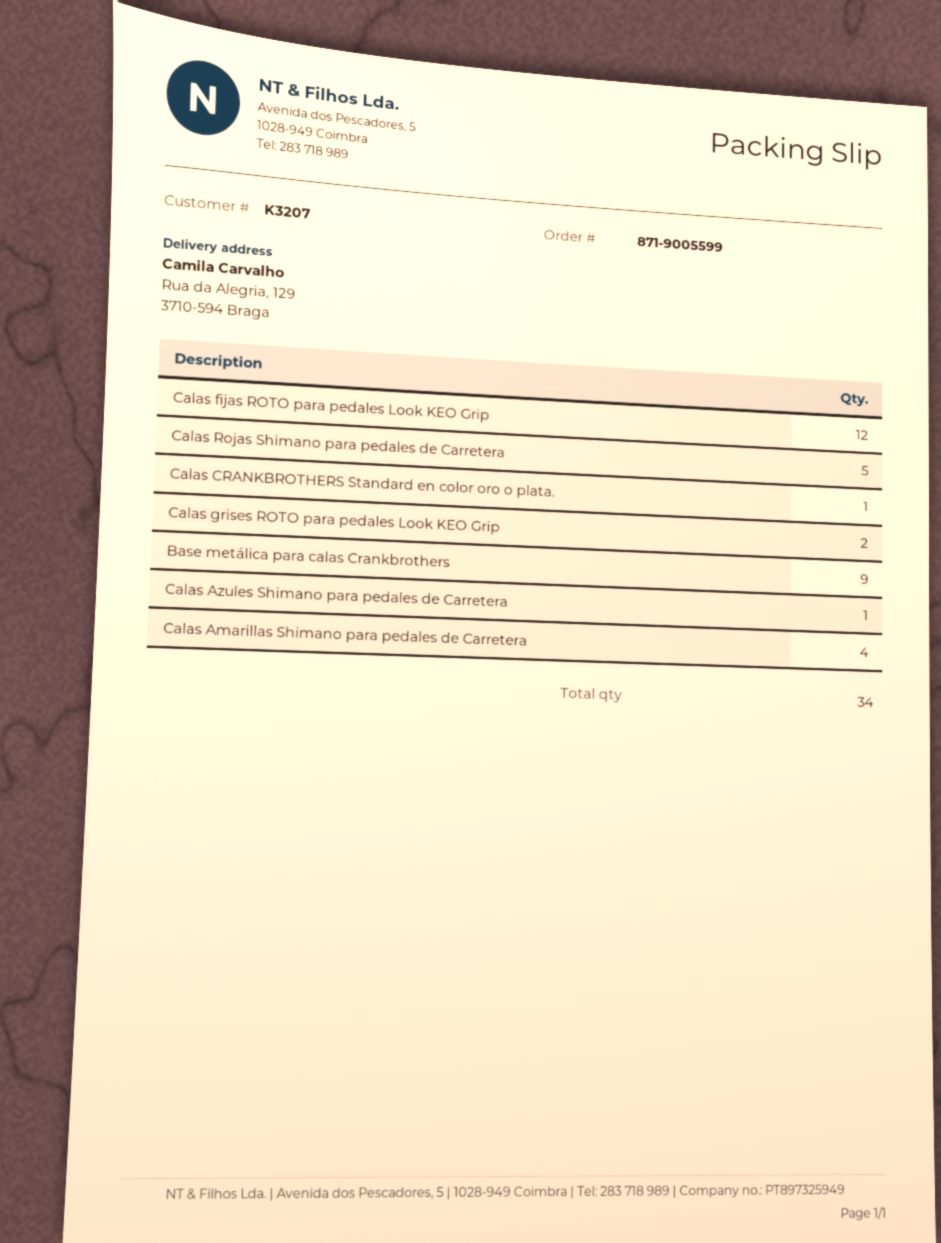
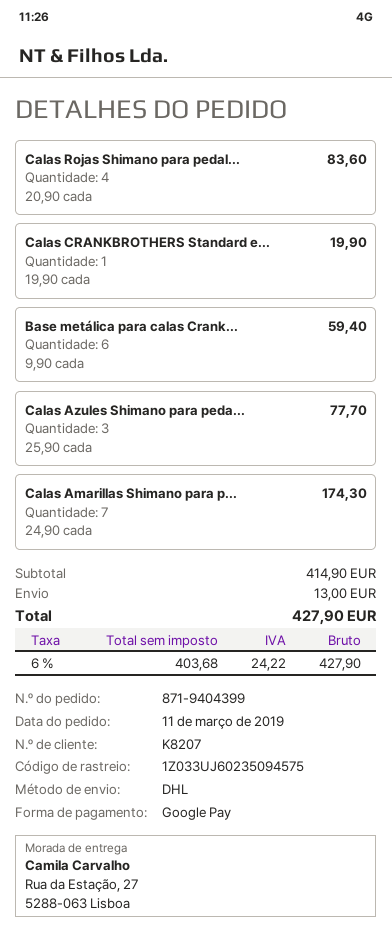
order number: 871-9005599 -> 871-9404399
customer number: K3207 -> K8207
ship to: Rua da Alegria, 129, 3710-594 Braga -> Rua da Estação, 27, 5288-063 Lisboa
Calas fijas ROTO para pedales Look KEO Grip: 12 -> none
Calas Rojas Shimano para pedales de Carretera: 5 -> 4
Calas grises ROTO para pedales Look KEO Grip: 2 -> none
Base metálica para calas Crankbrothers: 9 -> 6
Calas Azules Shimano para pedales de Carretera: 1 -> 3
Calas Amarillas Shimano para pedales de Carretera: 4 -> 7

